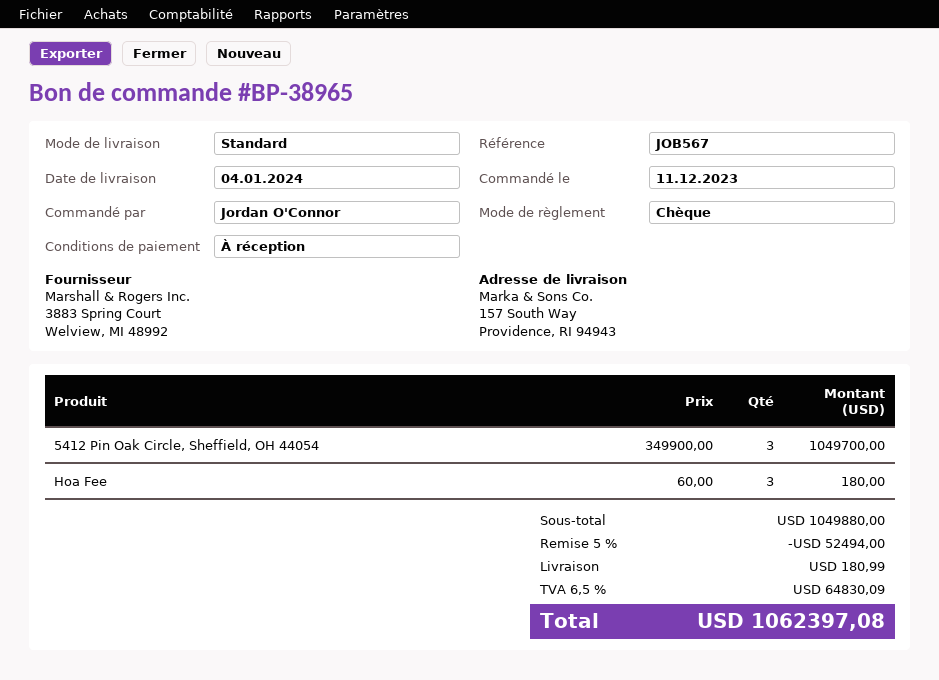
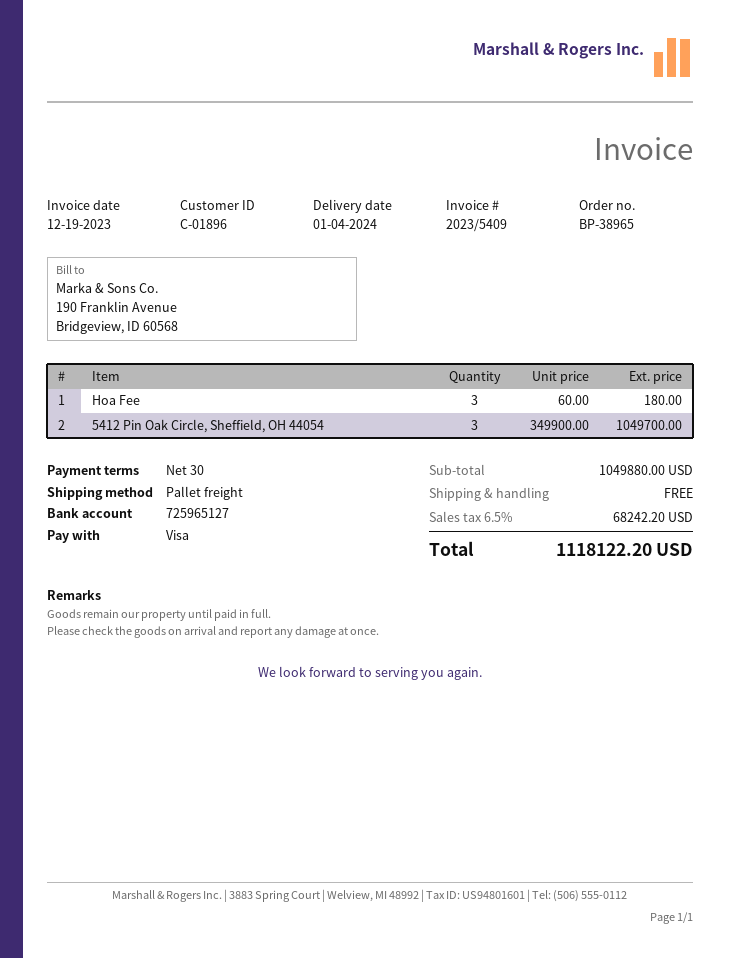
payment terms: on receipt -> 30 days
payment method: cheque -> Visa
shipping method: standard -> pallet freight
discount: 5% = 52494.00 -> none
shipping: 180.99 -> 0.00
tax: 6.5% = 64830.09 -> 6.5% = 68242.20
total: 1062397.08 -> 1118122.20

